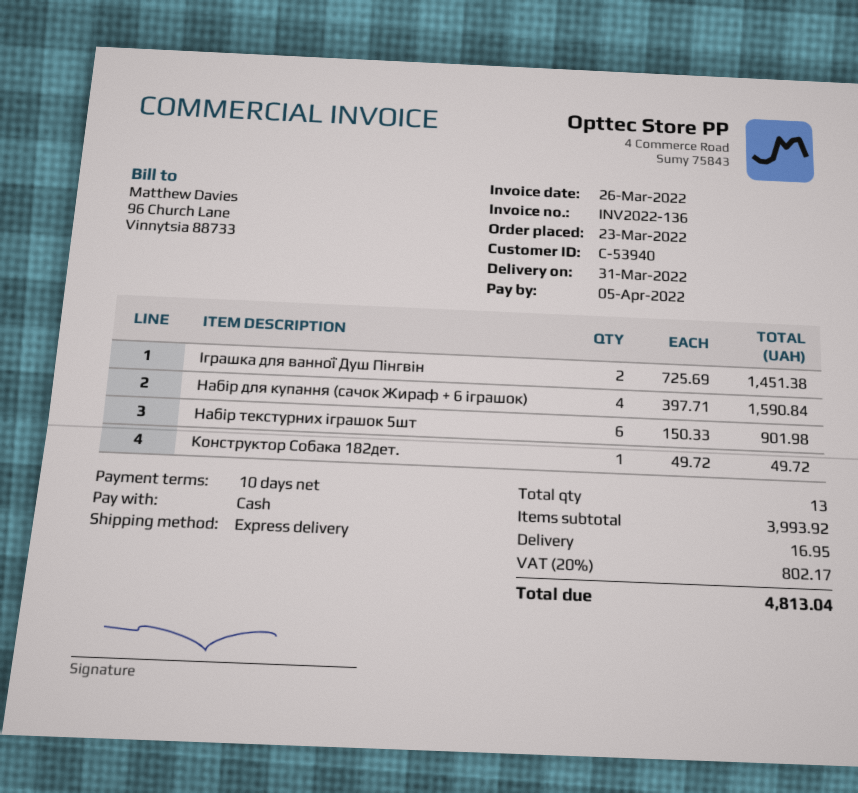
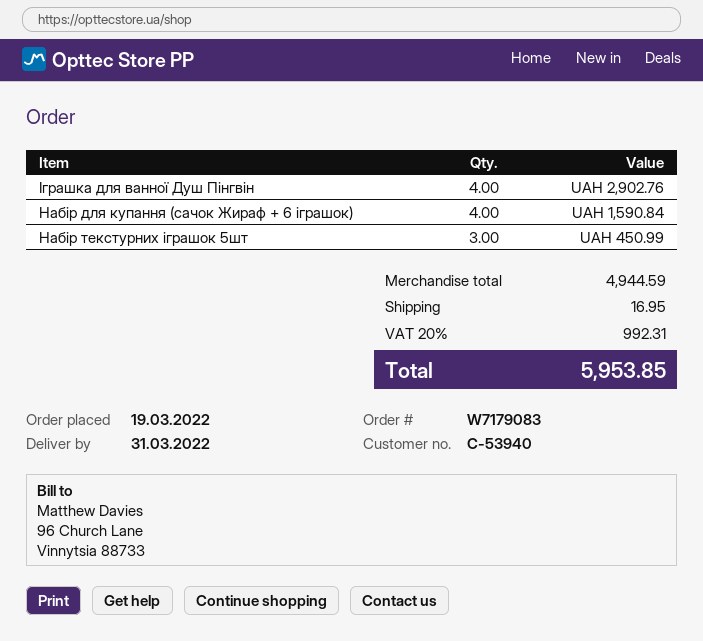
order date: 2022-03-23 -> 2022-03-19
Іграшка для ванної Душ Пінгвін: 2 for 1451.38 -> 4 for 2902.76
Набір текстурних іграшок 5шт: 6 for 901.98 -> 3 for 450.99
Конструктор Собака 182дет.: 1 for 49.72 -> none
subtotal: 3993.92 -> 4944.59
tax: 20% = 802.17 -> 20% = 992.31
total: 4813.04 -> 5953.85

